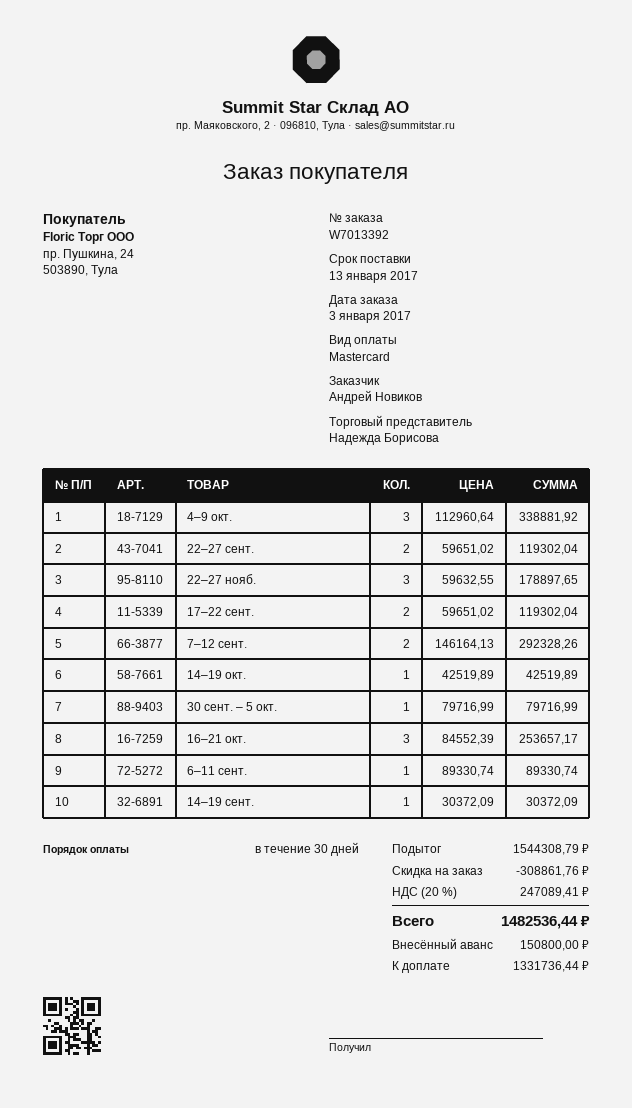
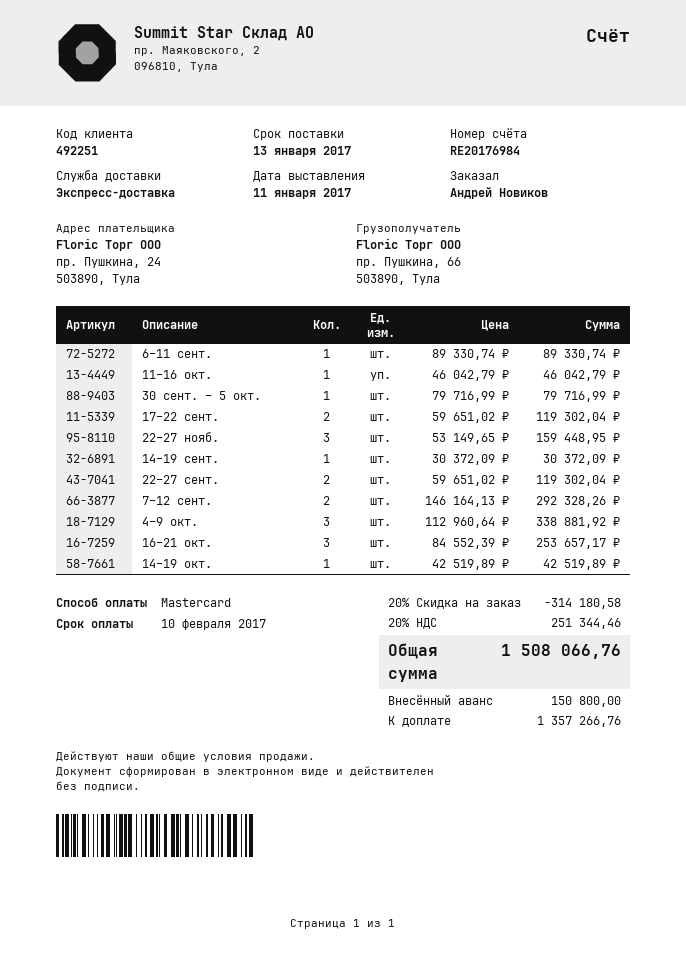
22–27 нояб.: 3 x 59632.55 = 178897.65 -> 3 x 53149.65 = 159448.95
11–16 окт.: none -> 1 x 46042.79 = 46042.79
discount: 308861.76 -> 314180.58
tax: 20% = 247089.41 -> 20% = 251344.46
total: 1482536.44 -> 1508066.76
balance: 1331736.44 -> 1357266.76

